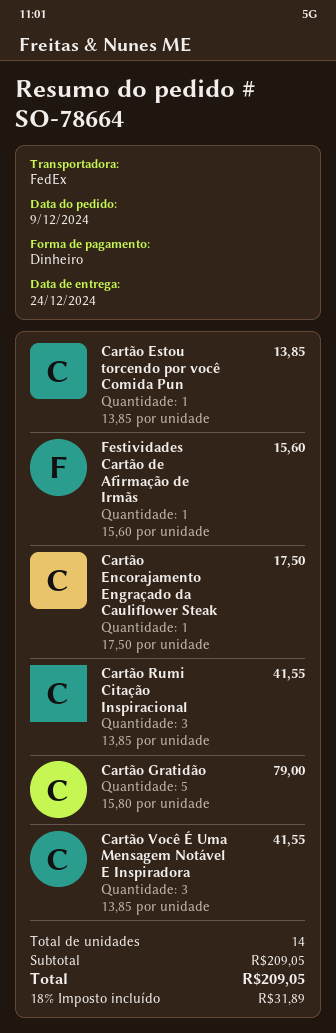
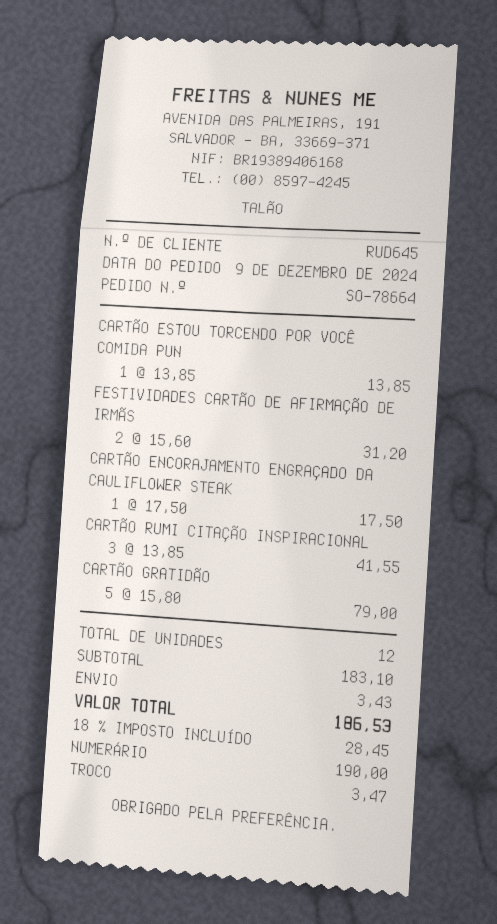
Festividades Cartão de Afirmação de Irmãs: 1 x 15.60 = 15.60 -> 2 x 15.60 = 31.20
Cartão Você É Uma Mensagem Notável E Inspiradora: 3 x 13.85 = 41.55 -> none
total quantity: 14 -> 12
subtotal: 209.05 -> 183.10
shipping: none -> 3.43
tax: 18% = 31.89 -> 18% = 28.45
total: 209.05 -> 186.53

